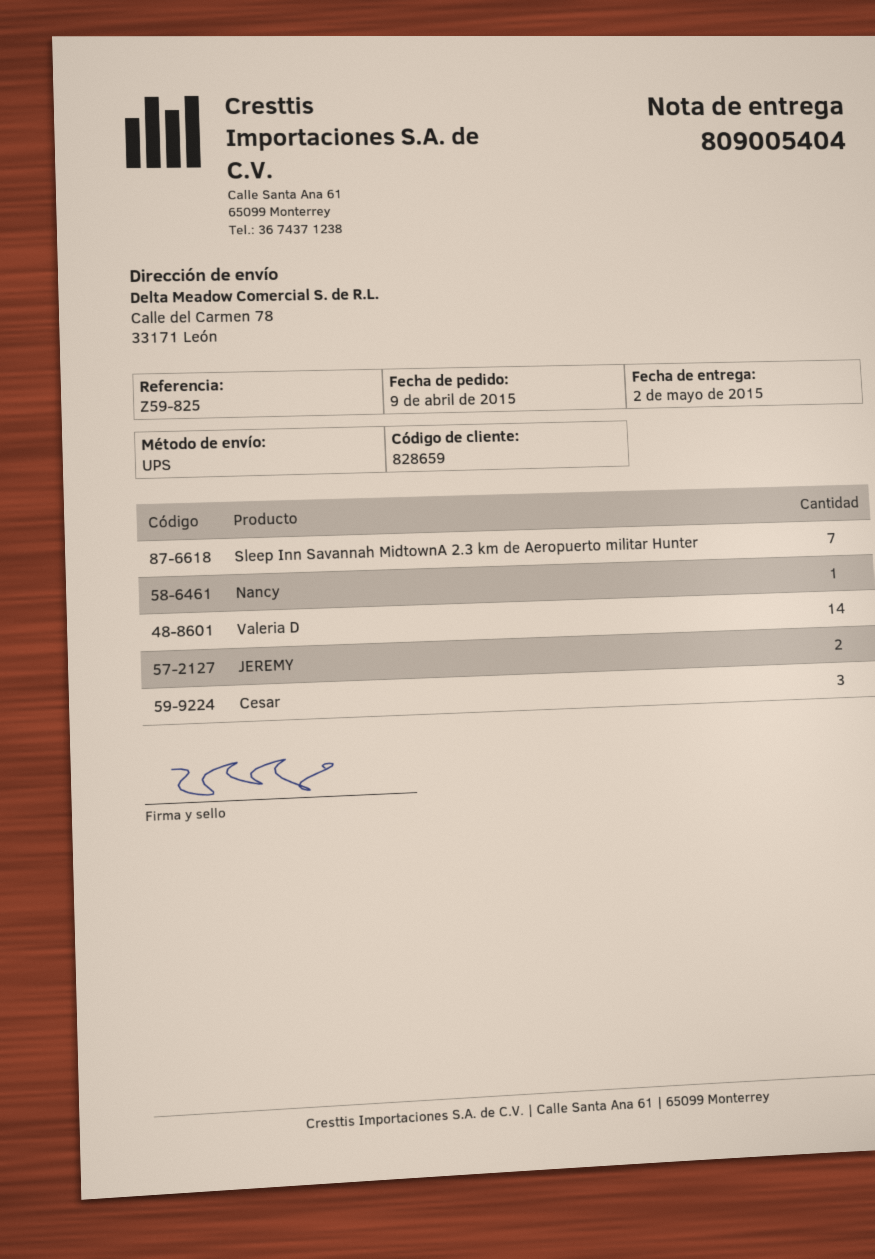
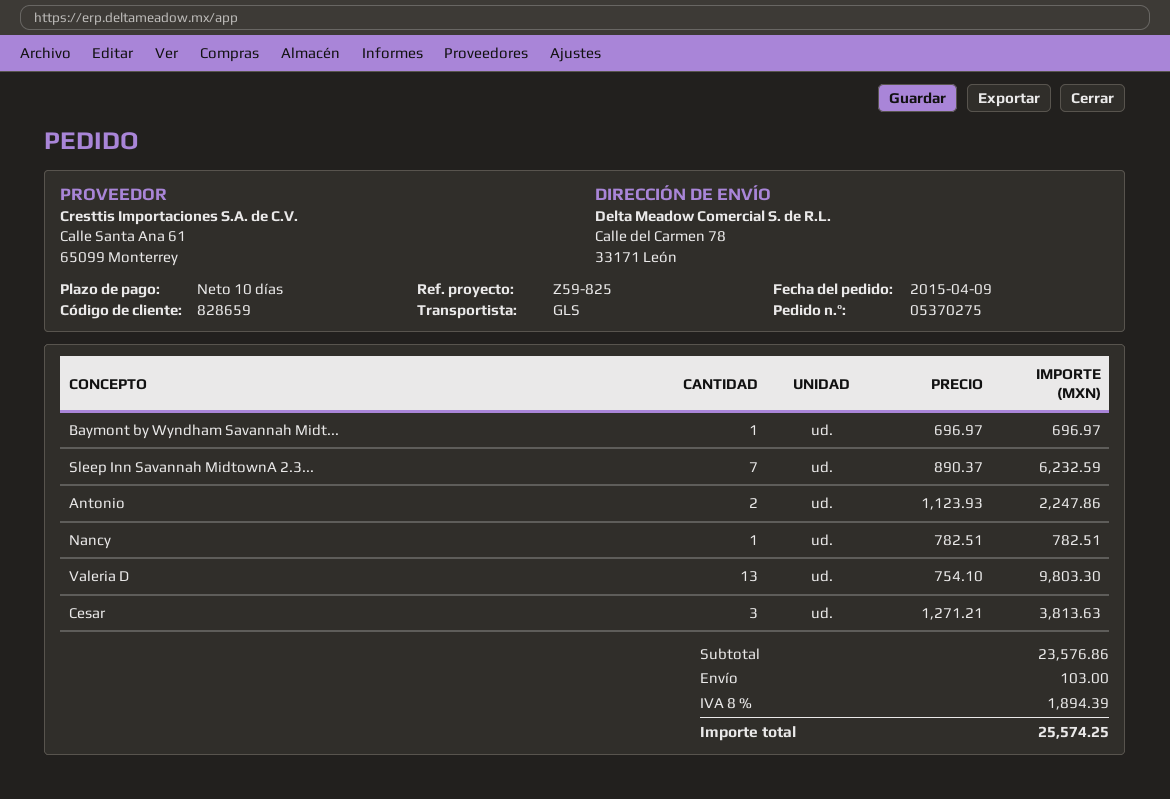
shipping method: UPS -> GLS
Valeria D: 14 -> 13
JEREMY: 2 -> none
Baymont by Wyndham Savannah Midt...: none -> 1
Antonio: none -> 2

